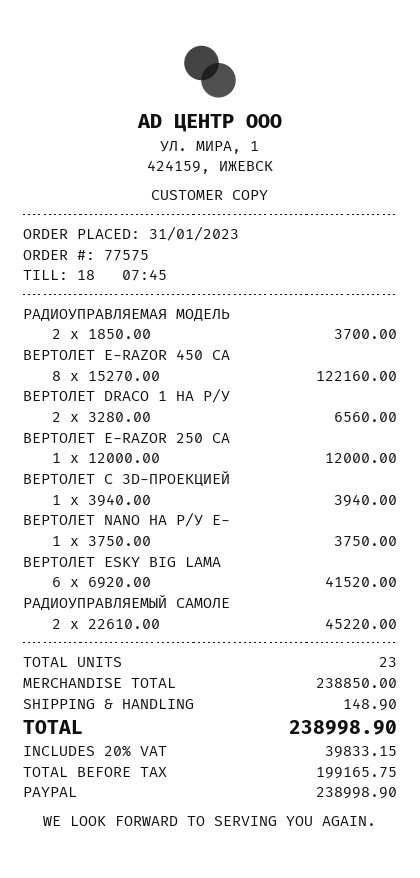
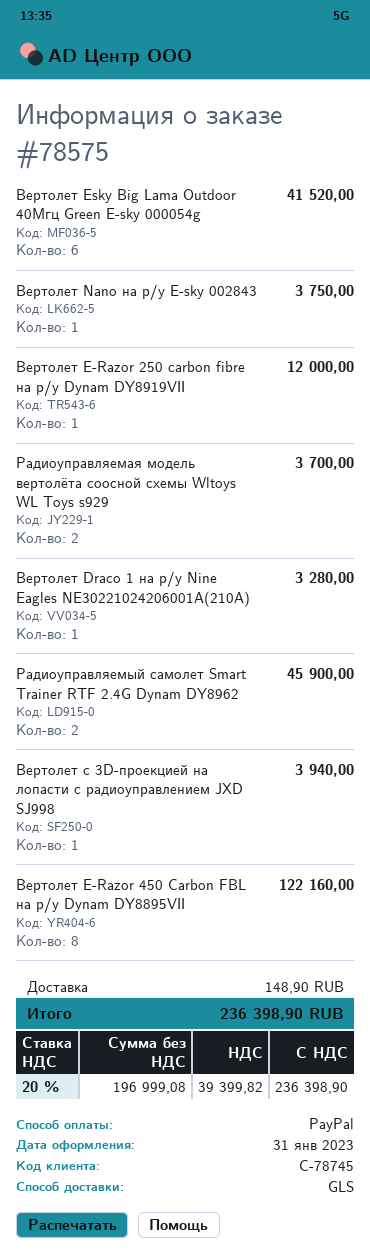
order number: 77575 -> 78575
ВЕРТОЛЕТ DRACO 1 НА Р/У: 2 for 6560.00 -> 1 for 3280.00
РАДИОУПРАВЛЯЕМЫЙ САМОЛЕ: 2 for 45220.00 -> 2 for 45900.00
net: 199165.75 -> 196999.08
tax: 20% = 39833.15 -> 20% = 39399.82
total: 238998.90 -> 236398.90

